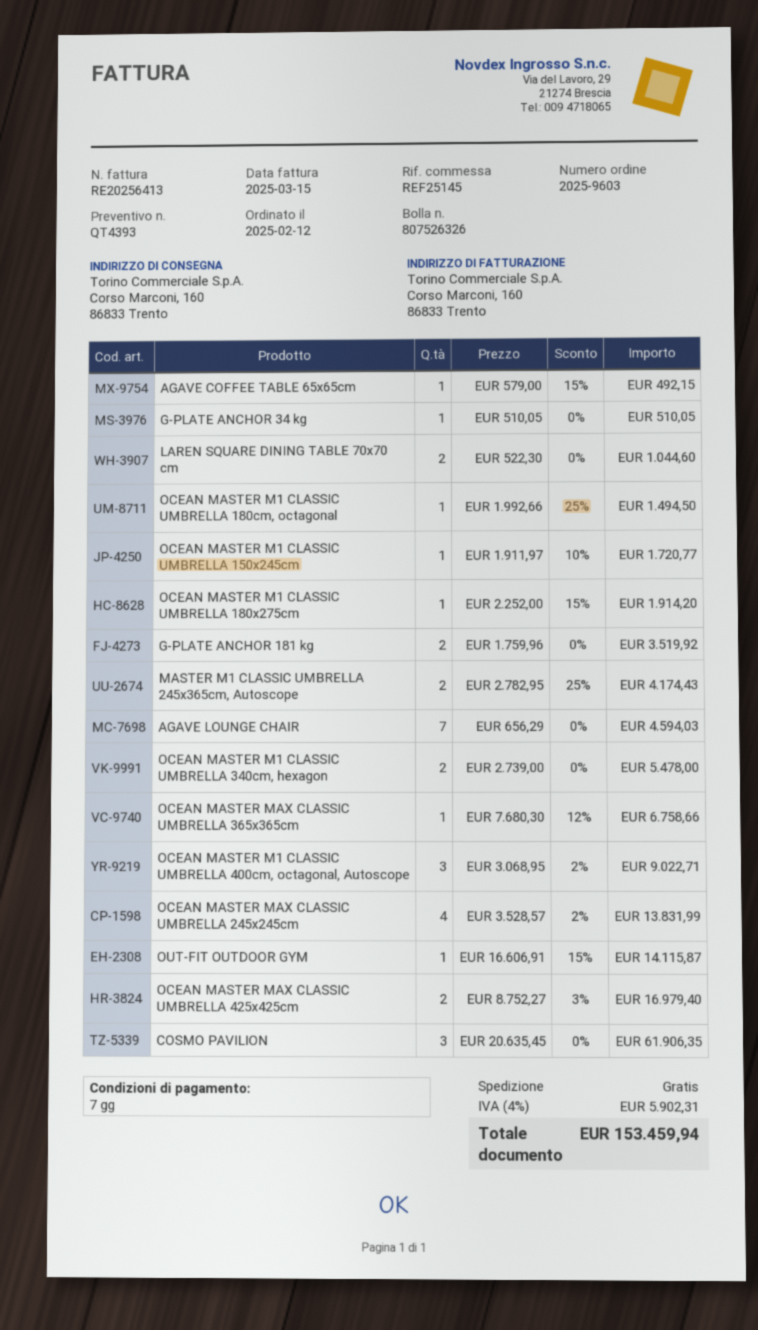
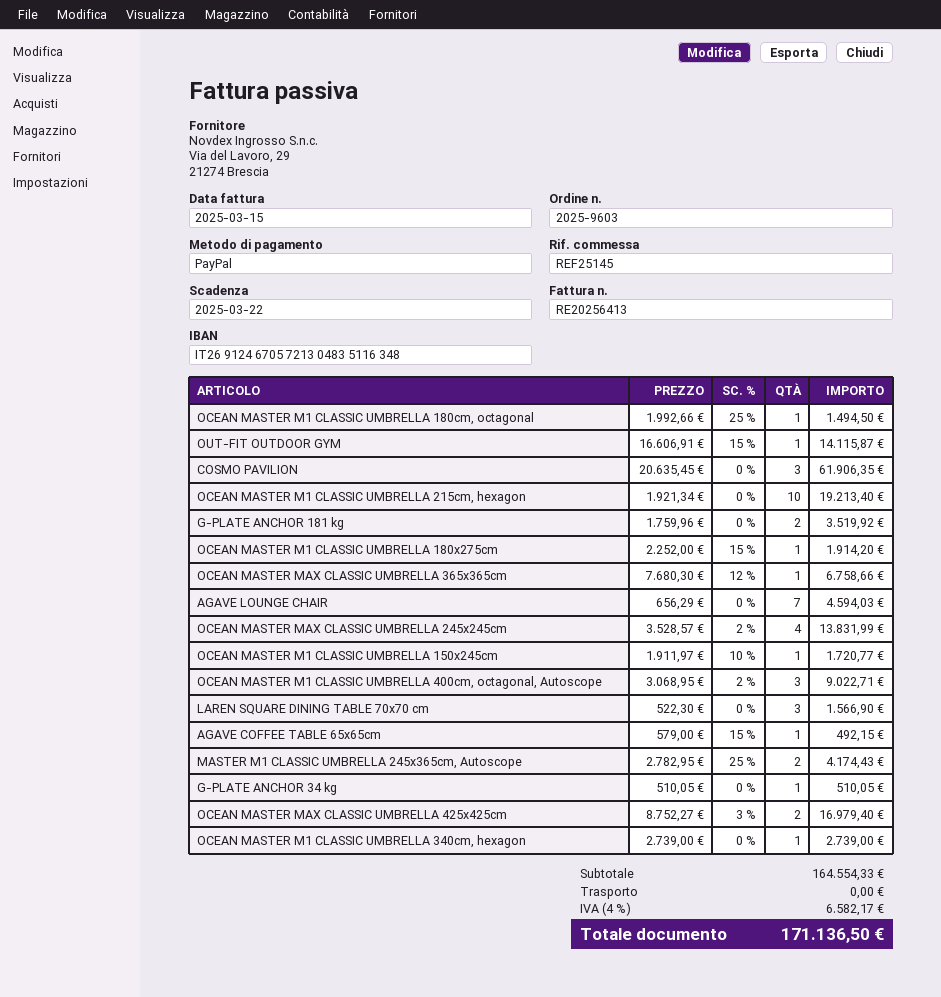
LAREN SQUARE DINING TABLE 70x70 cm: 2 x 522.30 = 1044.60 -> 3 x 522.30 = 1566.90
OCEAN MASTER M1 CLASSIC UMBRELLA 340cm, hexagon: 2 x 2739.00 = 5478.00 -> 1 x 2739.00 = 2739.00
OCEAN MASTER M1 CLASSIC UMBRELLA 215cm, hexagon: none -> 10 x 1921.34 = 19213.40
tax: 4% = 5902.31 -> 4% = 6582.17
total: 153459.94 -> 171136.50

